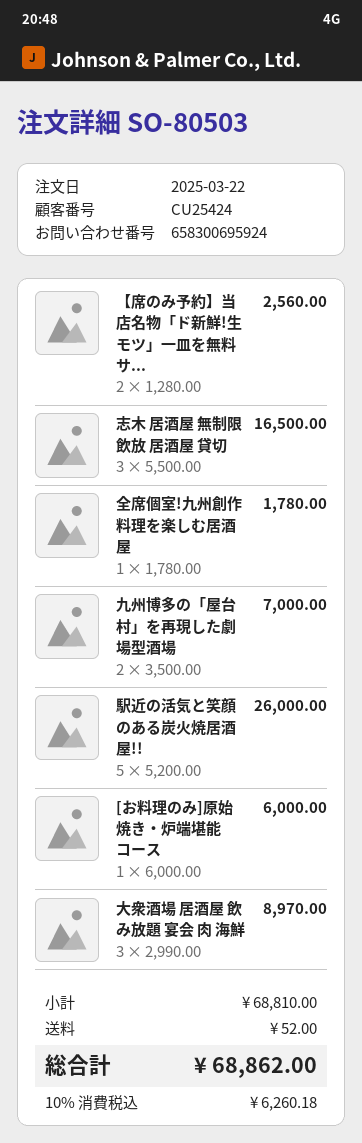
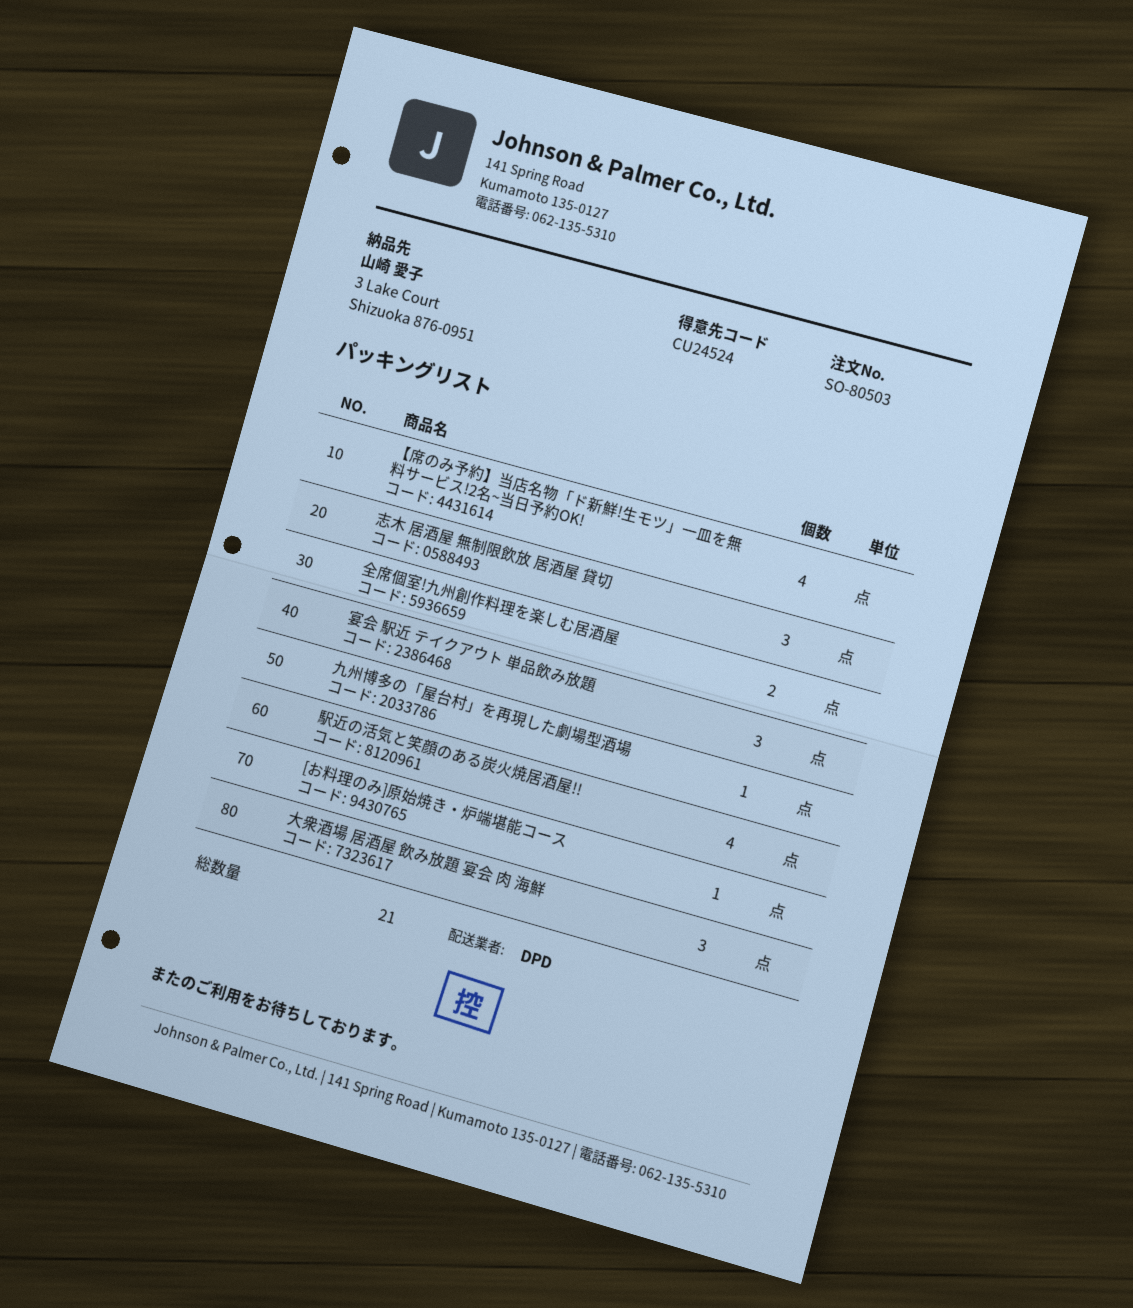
customer number: CU25424 -> CU24524
【席のみ予約】当店名物「ド新鮮!生モツ」一皿を無料サ...: 2 -> 4
全席個室!九州創作料理を楽しむ居酒屋: 1 -> 2
九州博多の「屋台村」を再現した劇場型酒場: 2 -> 1
駅近の活気と笑顔のある炭火焼居酒屋!!: 5 -> 4
宴会 駅近 テイクアウト 単品飲み放題: none -> 3

